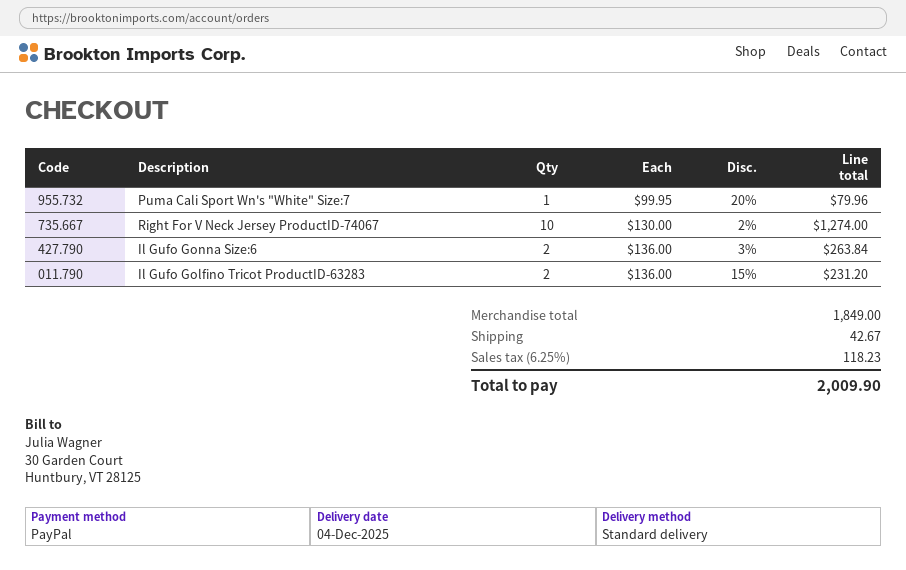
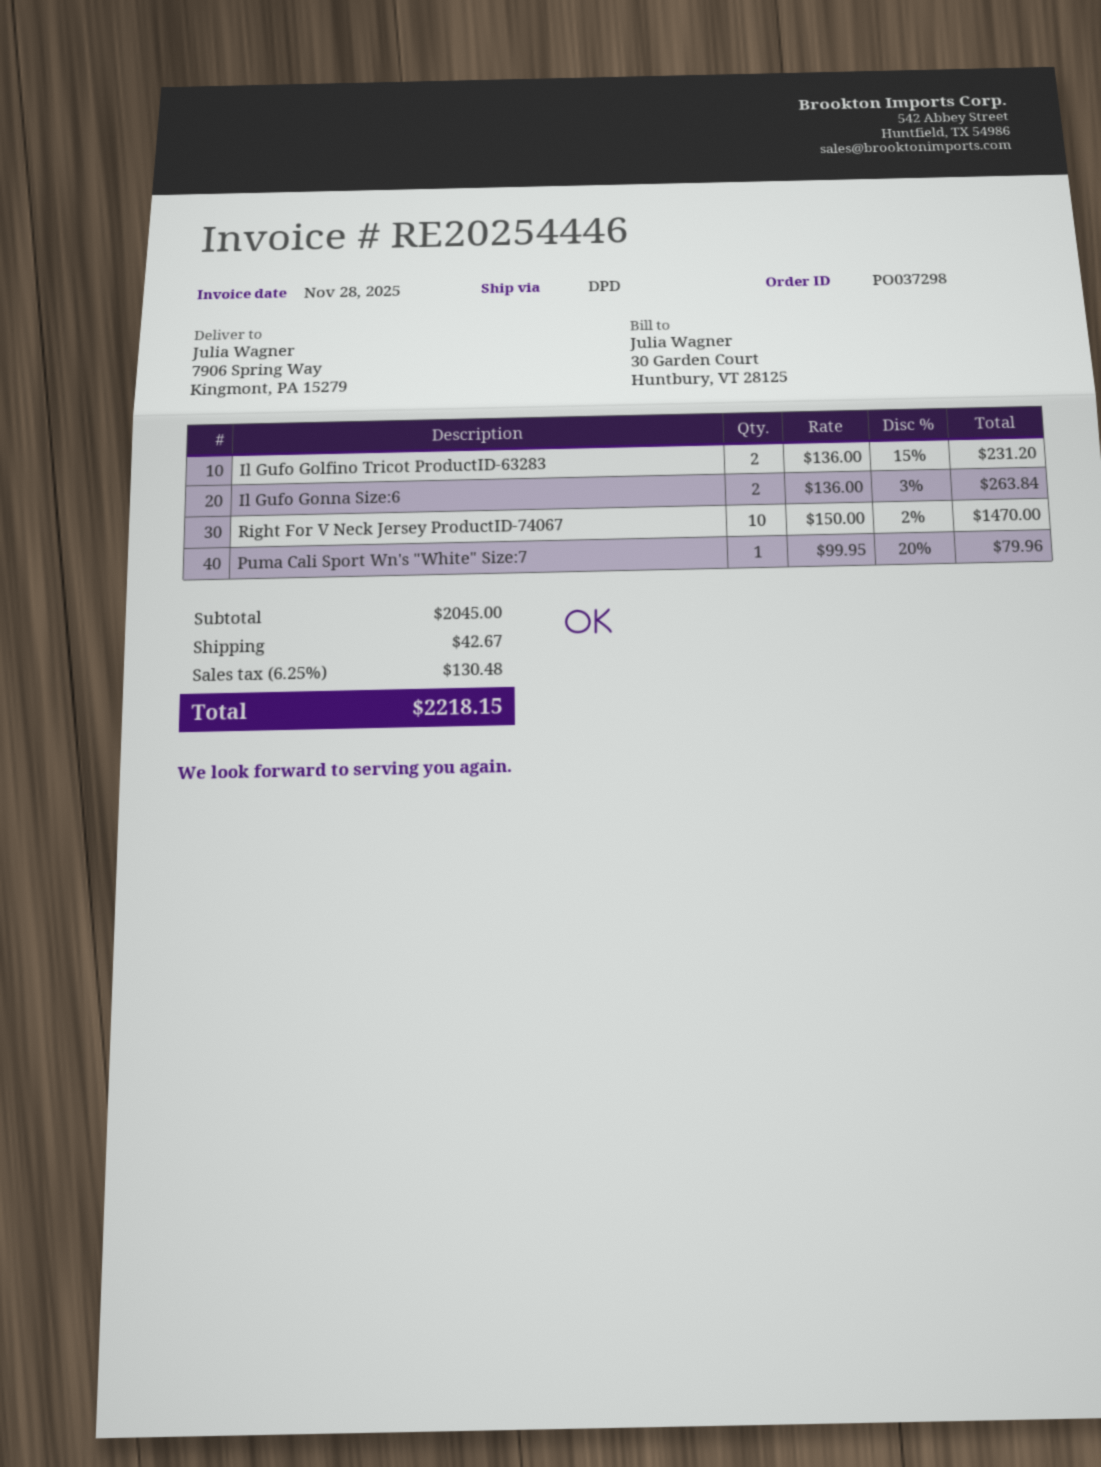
shipping method: standard -> DPD
Right For V Neck Jersey ProductID-74067: 10 x 130.00 - 2% = 1274.00 -> 10 x 150.00 - 2% = 1470.00
subtotal: 1849.00 -> 2045.00
tax: 6.25% = 118.23 -> 6.25% = 130.48
total: 2009.90 -> 2218.15

